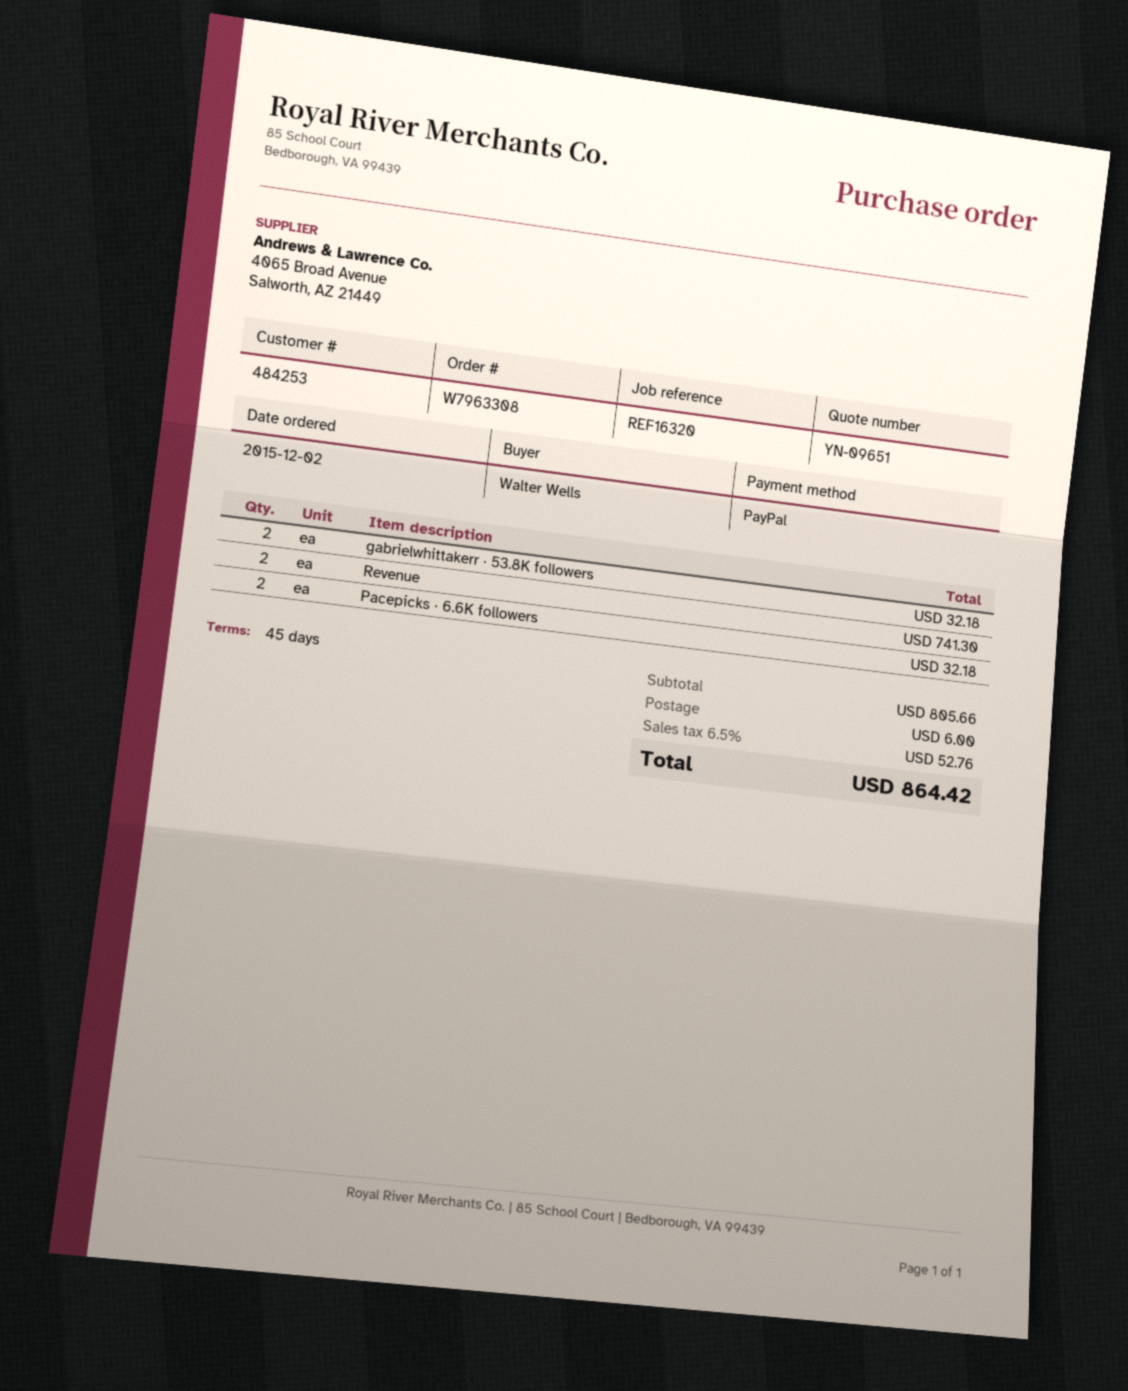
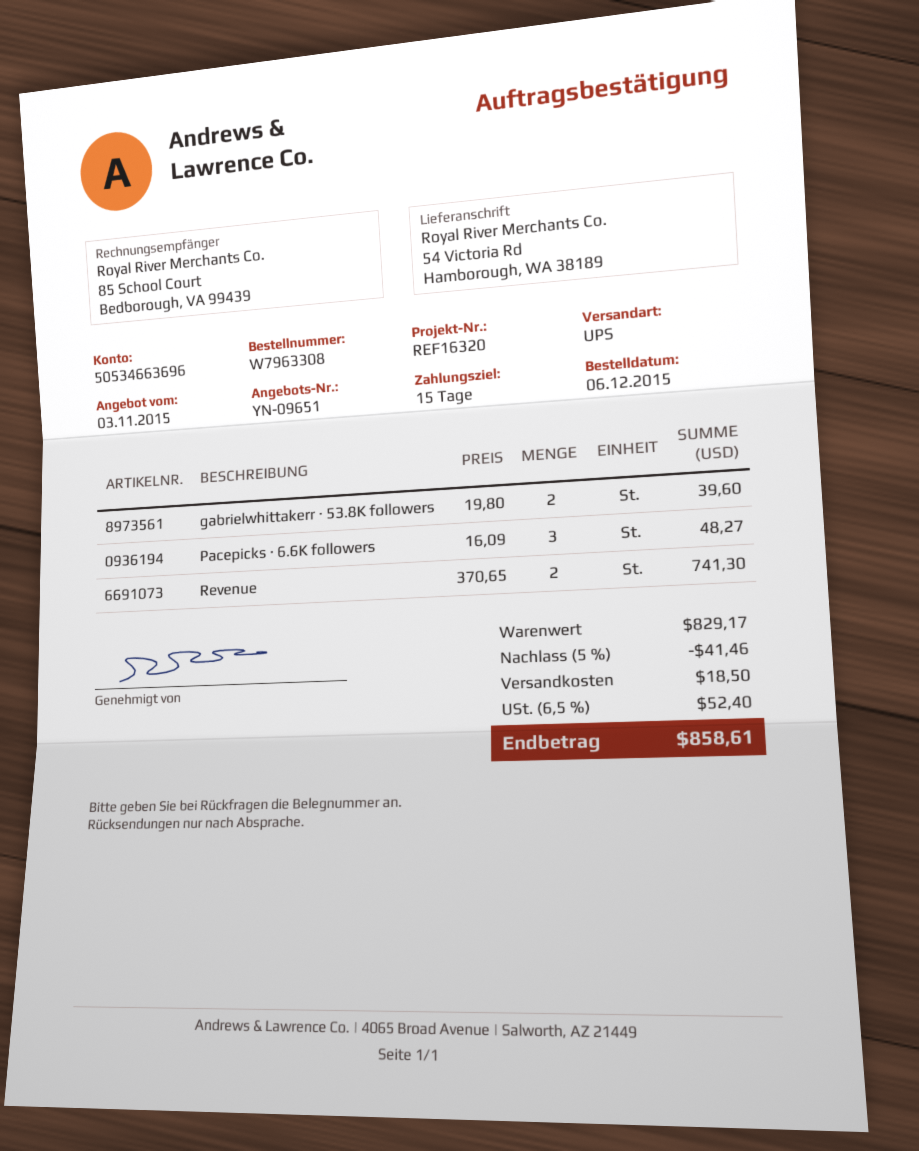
order date: 2015-12-02 -> 2015-12-06
payment terms: 45 days -> 15 days
gabrielwhittakerr · 53.8K followers: 2 for 32.18 -> 2 for 39.60
Pacepicks · 6.6K followers: 2 for 32.18 -> 3 for 48.27
subtotal: 805.66 -> 829.17
discount: none -> 5% = 41.46
shipping: 6.00 -> 18.50
tax: 6.5% = 52.76 -> 6.5% = 52.40
total: 864.42 -> 858.61

